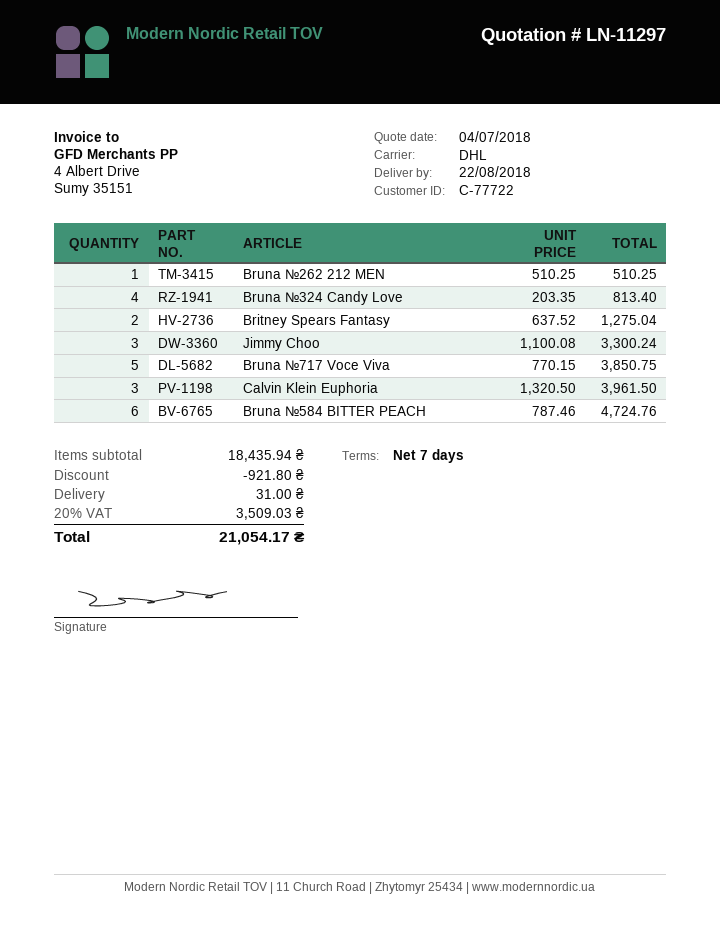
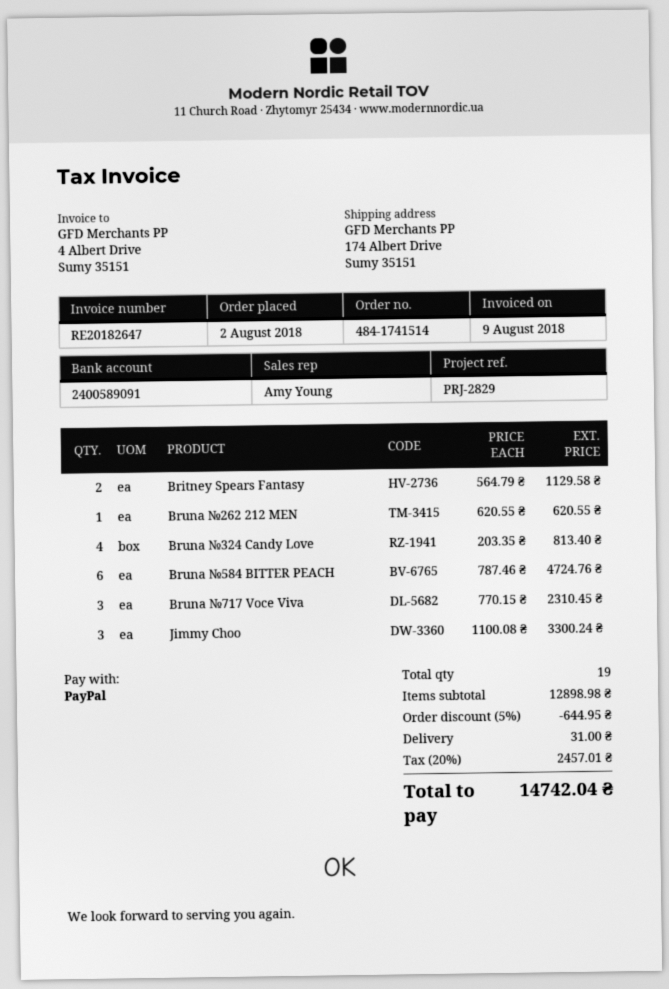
Bruna №262 212 MEN: 1 x 510.25 = 510.25 -> 1 x 620.55 = 620.55
Britney Spears Fantasy: 2 x 637.52 = 1275.04 -> 2 x 564.79 = 1129.58
Bruna №717 Voce Viva: 5 x 770.15 = 3850.75 -> 3 x 770.15 = 2310.45
Calvin Klein Euphoria: 3 x 1320.50 = 3961.50 -> none
subtotal: 18435.94 -> 12898.98
discount: 921.80 -> 644.95
tax: 20% = 3509.03 -> 20% = 2457.01
total: 21054.17 -> 14742.04

